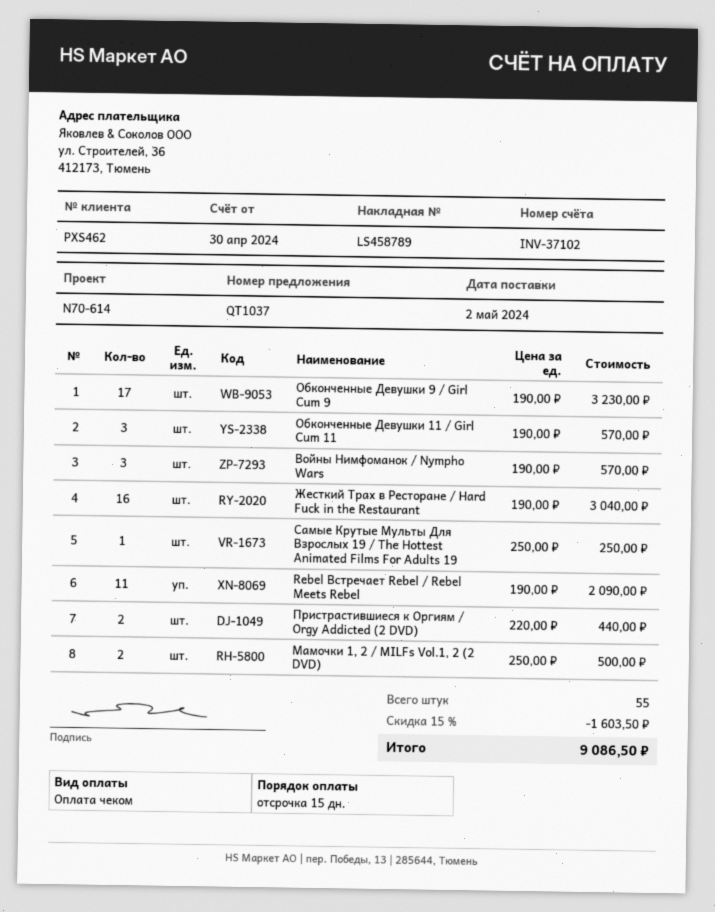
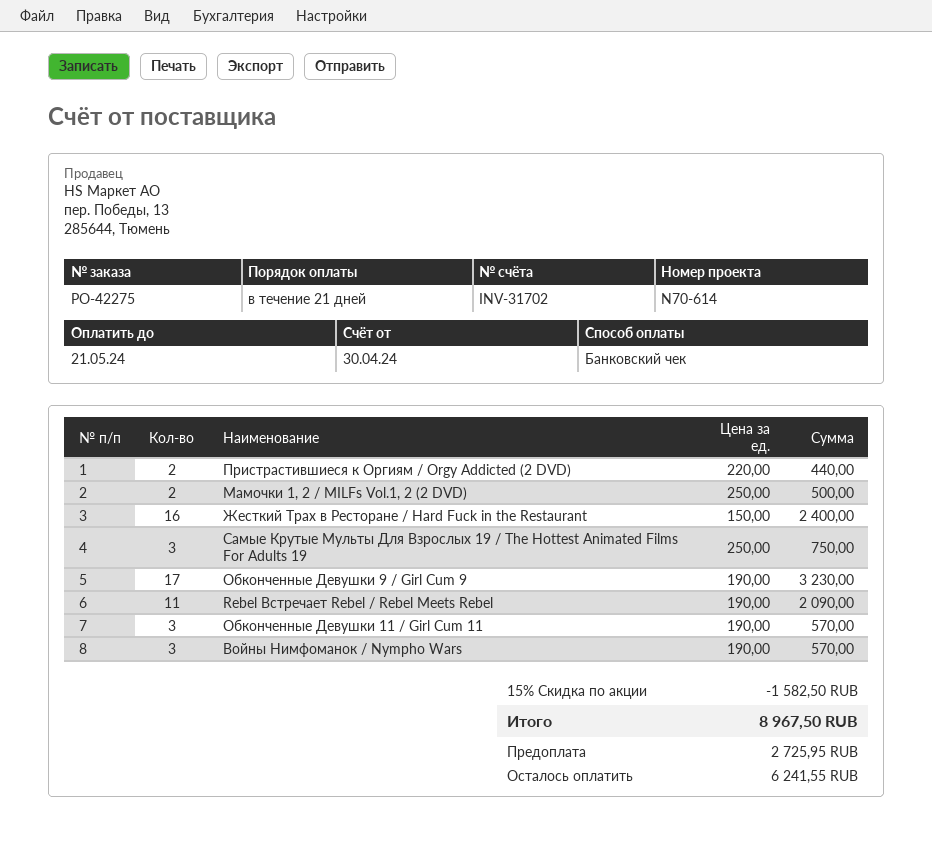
invoice number: INV-37102 -> INV-31702
payment terms: 15 days -> 21 days
Жесткий Трах в Ресторане / Hard Fuck in the Restaurant: 16 x 190.00 = 3040.00 -> 16 x 150.00 = 2400.00
Самые Крутые Мульты Для Взрослых 19 / The Hottest Animated Films For Adults 19: 1 x 250.00 = 250.00 -> 3 x 250.00 = 750.00
discount: 15% = 1603.50 -> 15% = 1582.50
total: 9086.50 -> 8967.50

